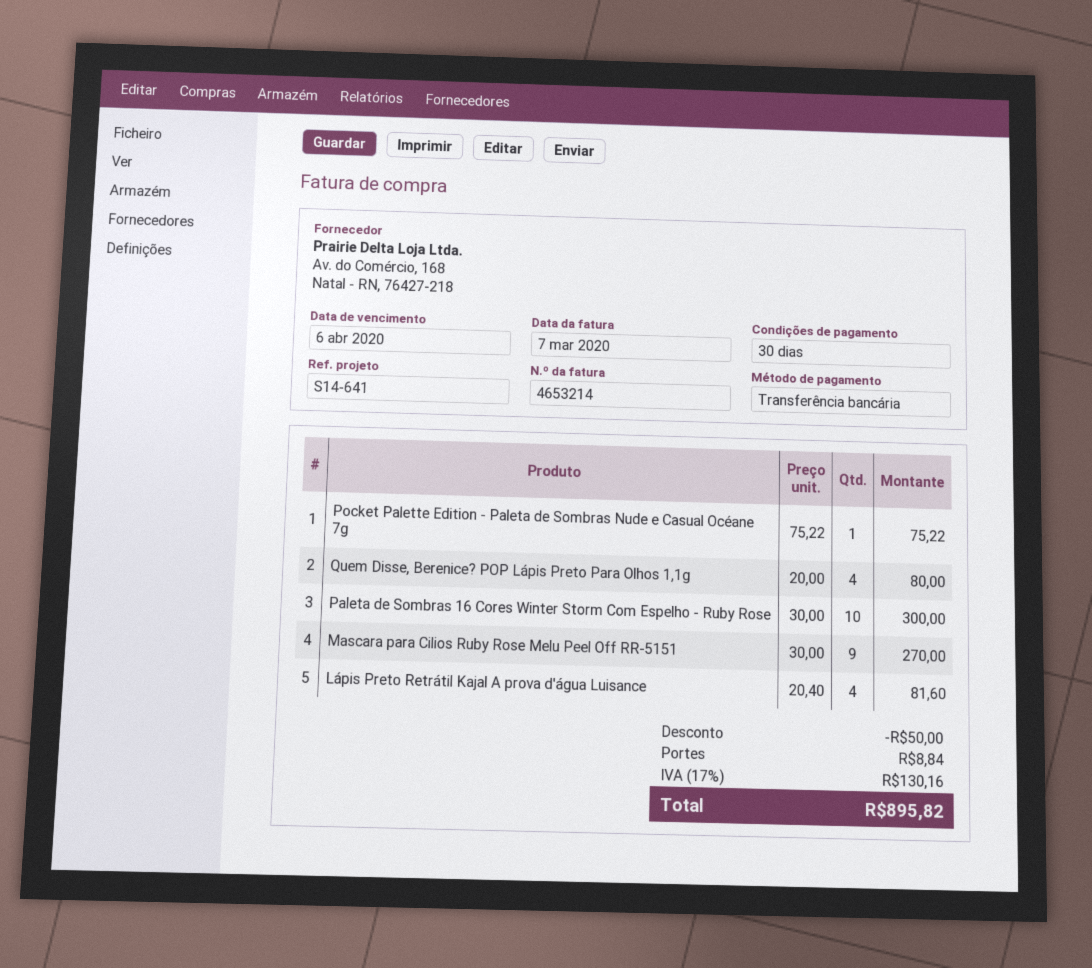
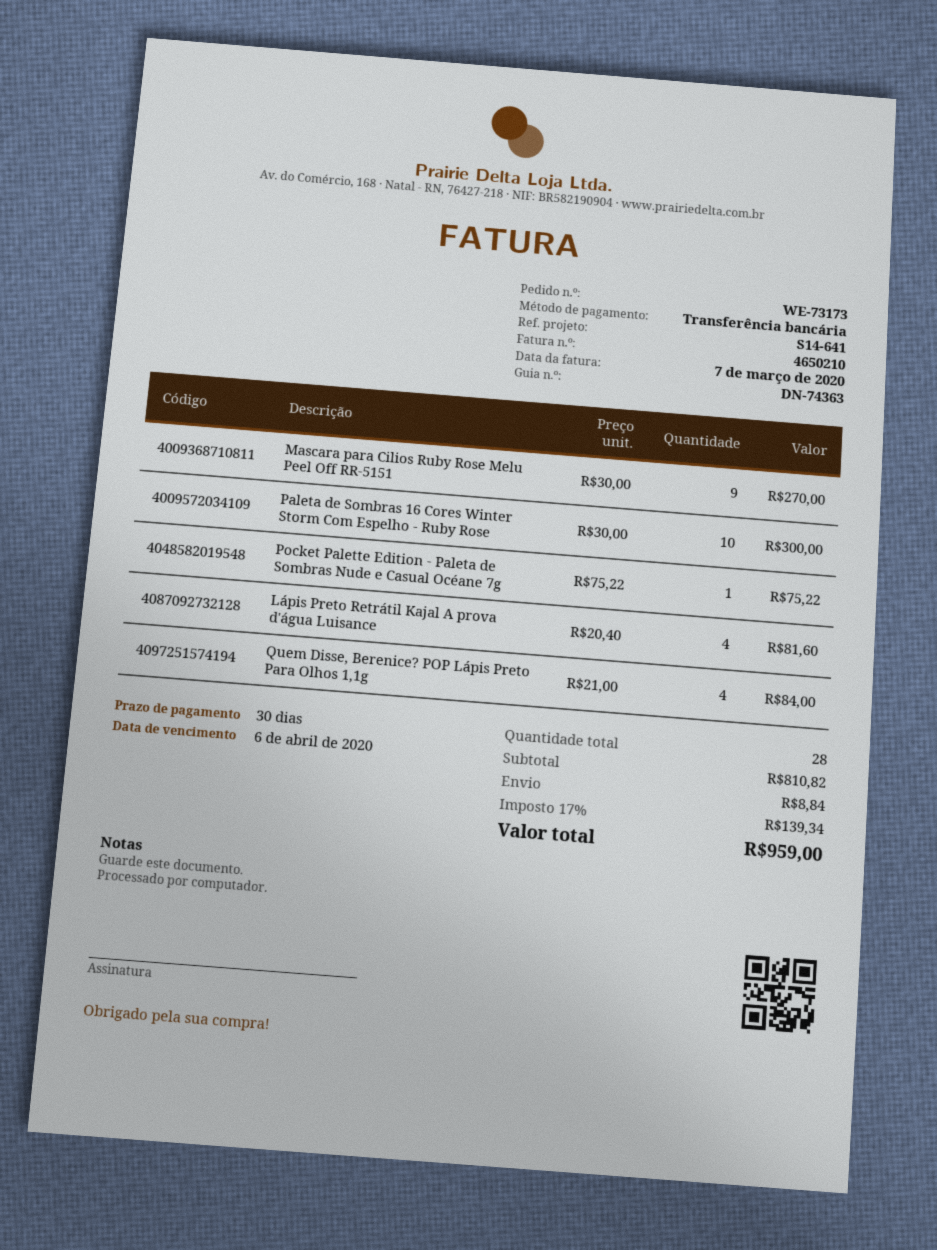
invoice number: 4653214 -> 4650210
Quem Disse, Berenice? POP Lápis Preto Para Olhos 1,1g: 4 x 20.00 = 80.00 -> 4 x 21.00 = 84.00
discount: 50.00 -> none
tax: 17% = 130.16 -> 17% = 139.34
total: 895.82 -> 959.00

